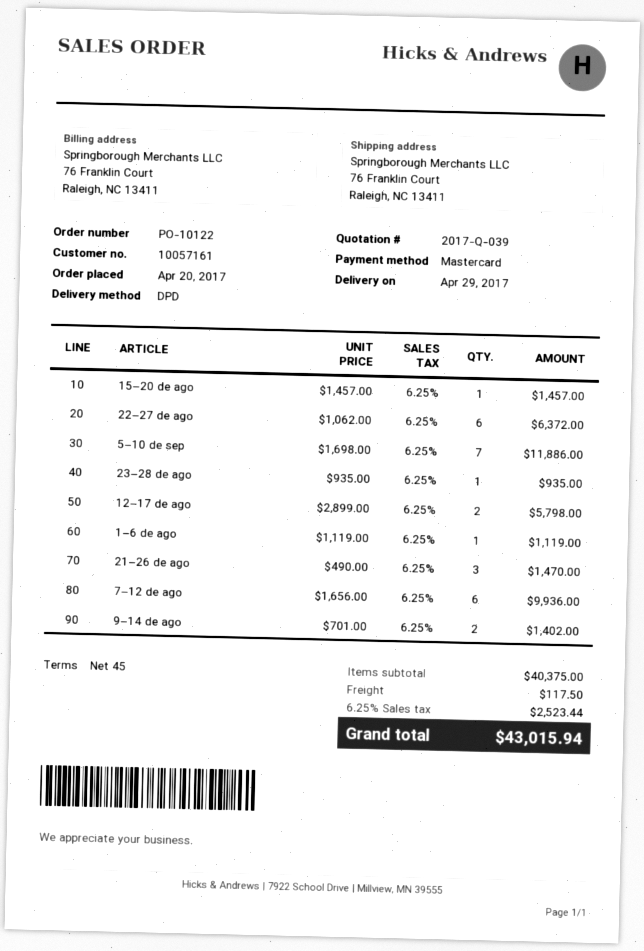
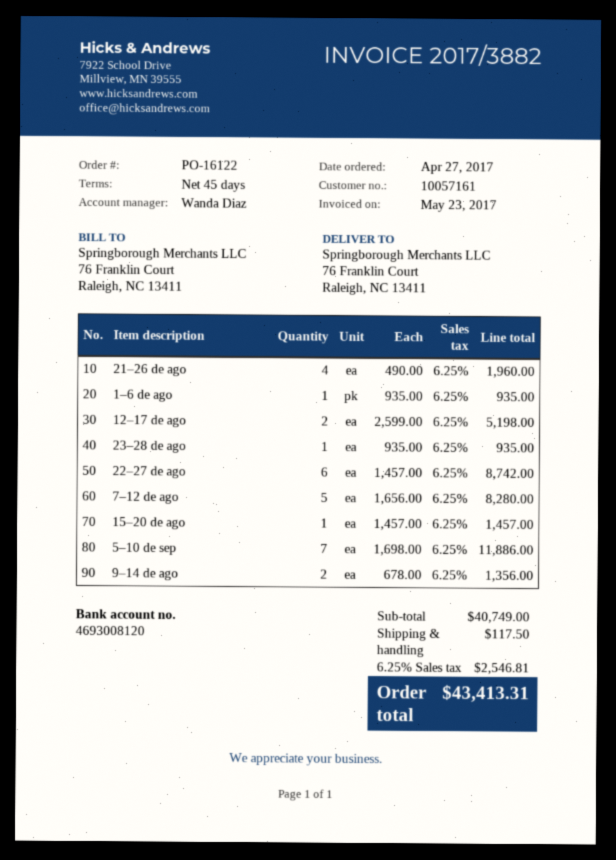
order number: PO-10122 -> PO-16122
order date: 2017-04-20 -> 2017-04-27
22–27 de ago: 6 x 1062.00 = 6372.00 -> 6 x 1457.00 = 8742.00
12–17 de ago: 2 x 2899.00 = 5798.00 -> 2 x 2599.00 = 5198.00
1–6 de ago: 1 x 1119.00 = 1119.00 -> 1 x 935.00 = 935.00
21–26 de ago: 3 x 490.00 = 1470.00 -> 4 x 490.00 = 1960.00
7–12 de ago: 6 x 1656.00 = 9936.00 -> 5 x 1656.00 = 8280.00
9–14 de ago: 2 x 701.00 = 1402.00 -> 2 x 678.00 = 1356.00
subtotal: 40375.00 -> 40749.00
tax: 6.25% = 2523.44 -> 6.25% = 2546.81
total: 43015.94 -> 43413.31

